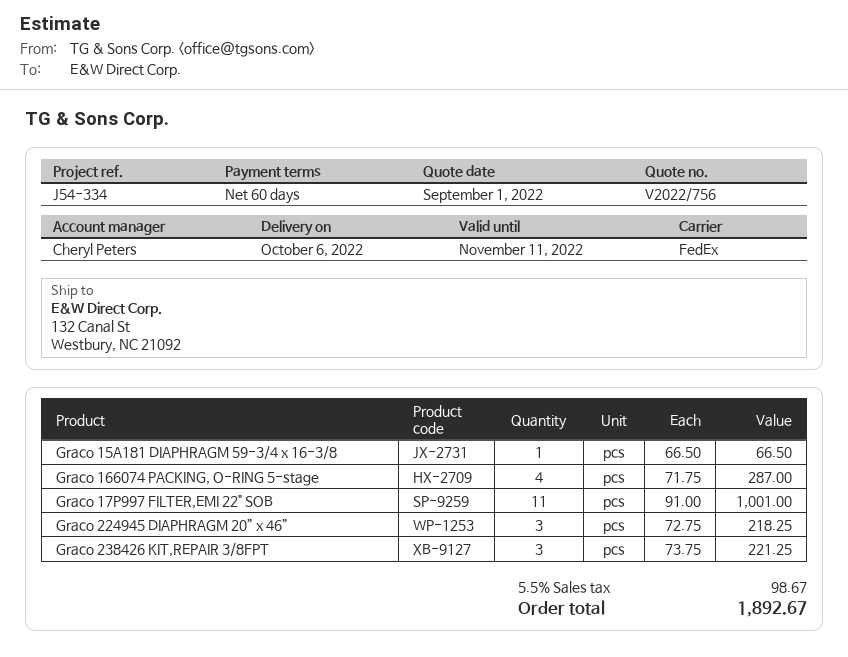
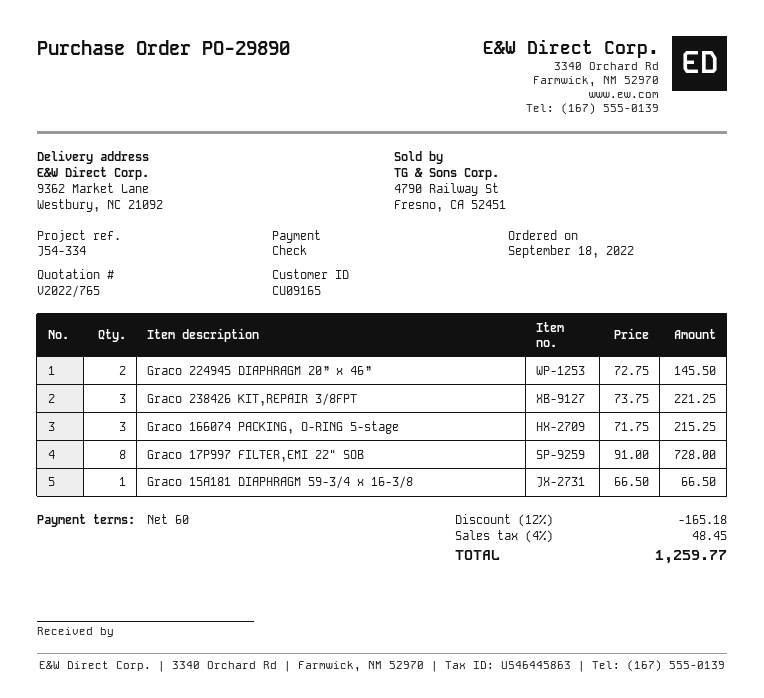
quote number: V2022/756 -> V2022/765
ship to: 132 Canal St, Westbury, NC 21092 -> 9362 Market Lane, Westbury, NC 21092
Graco 166074 PACKING, O-RING 5-stage: 4 x 71.75 = 287.00 -> 3 x 71.75 = 215.25
Graco 17P997 FILTER,EMI 22" SOB: 11 x 91.00 = 1001.00 -> 8 x 91.00 = 728.00
Graco 224945 DIAPHRAGM 20” x 46”: 3 x 72.75 = 218.25 -> 2 x 72.75 = 145.50
discount: none -> 12% = 165.18
tax: 5.5% = 98.67 -> 4% = 48.45
total: 1892.67 -> 1259.77

